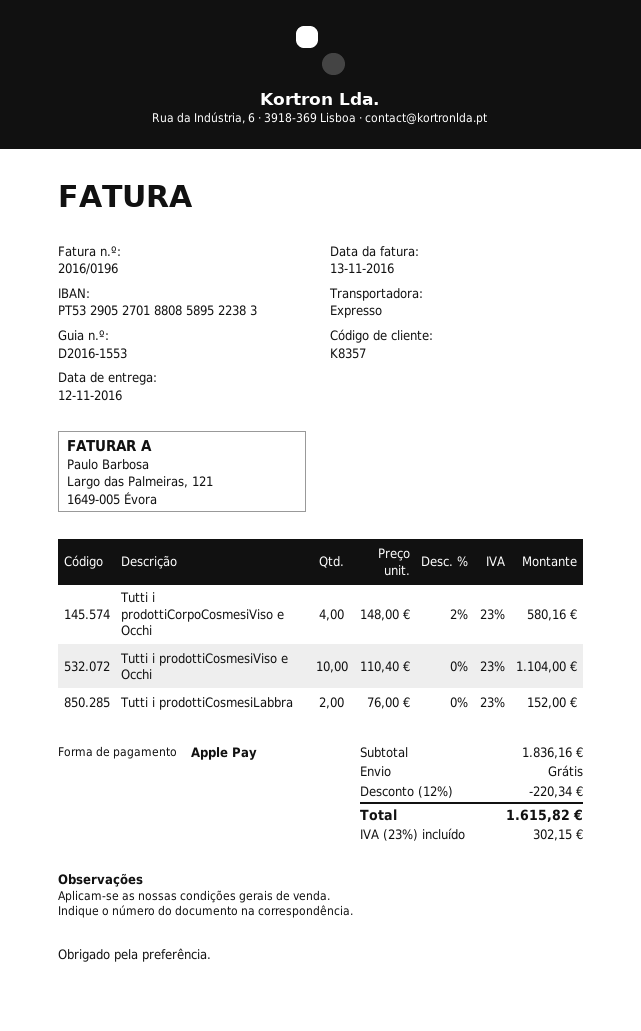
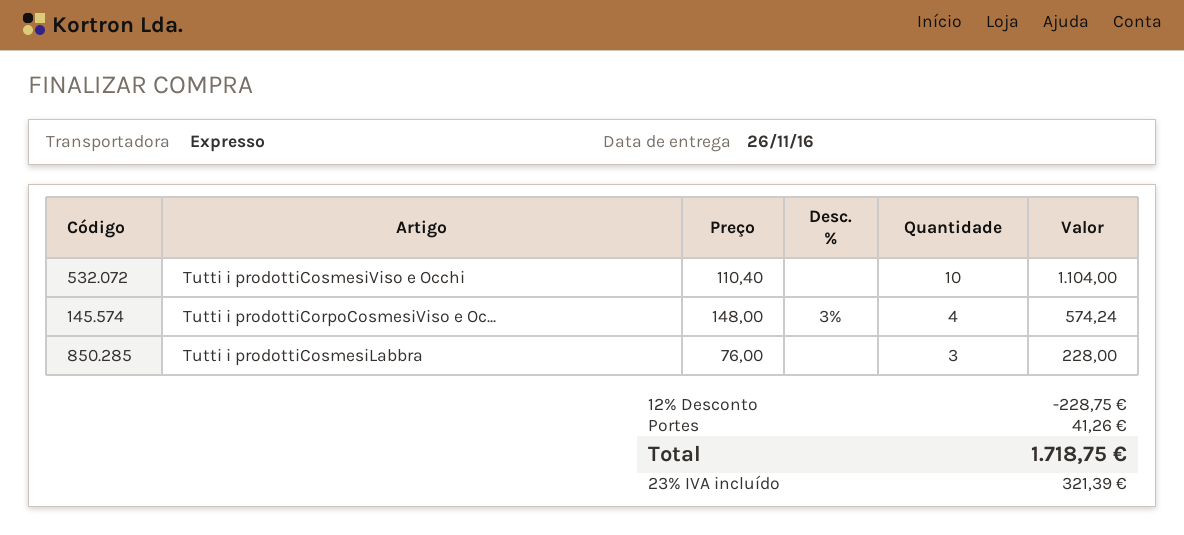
delivery date: 2016-11-12 -> 2016-11-26
Tutti i prodottiCorpoCosmesiViso e Occhi: 4 x 148.00 - 2% = 580.16 -> 4 x 148.00 - 3% = 574.24
Tutti i prodottiCosmesiLabbra: 2 x 76.00 = 152.00 -> 3 x 76.00 = 228.00
discount: 12% = 220.34 -> 12% = 228.75
shipping: 0.00 -> 41.26
tax: 23% = 302.15 -> 23% = 321.39
total: 1615.82 -> 1718.75

